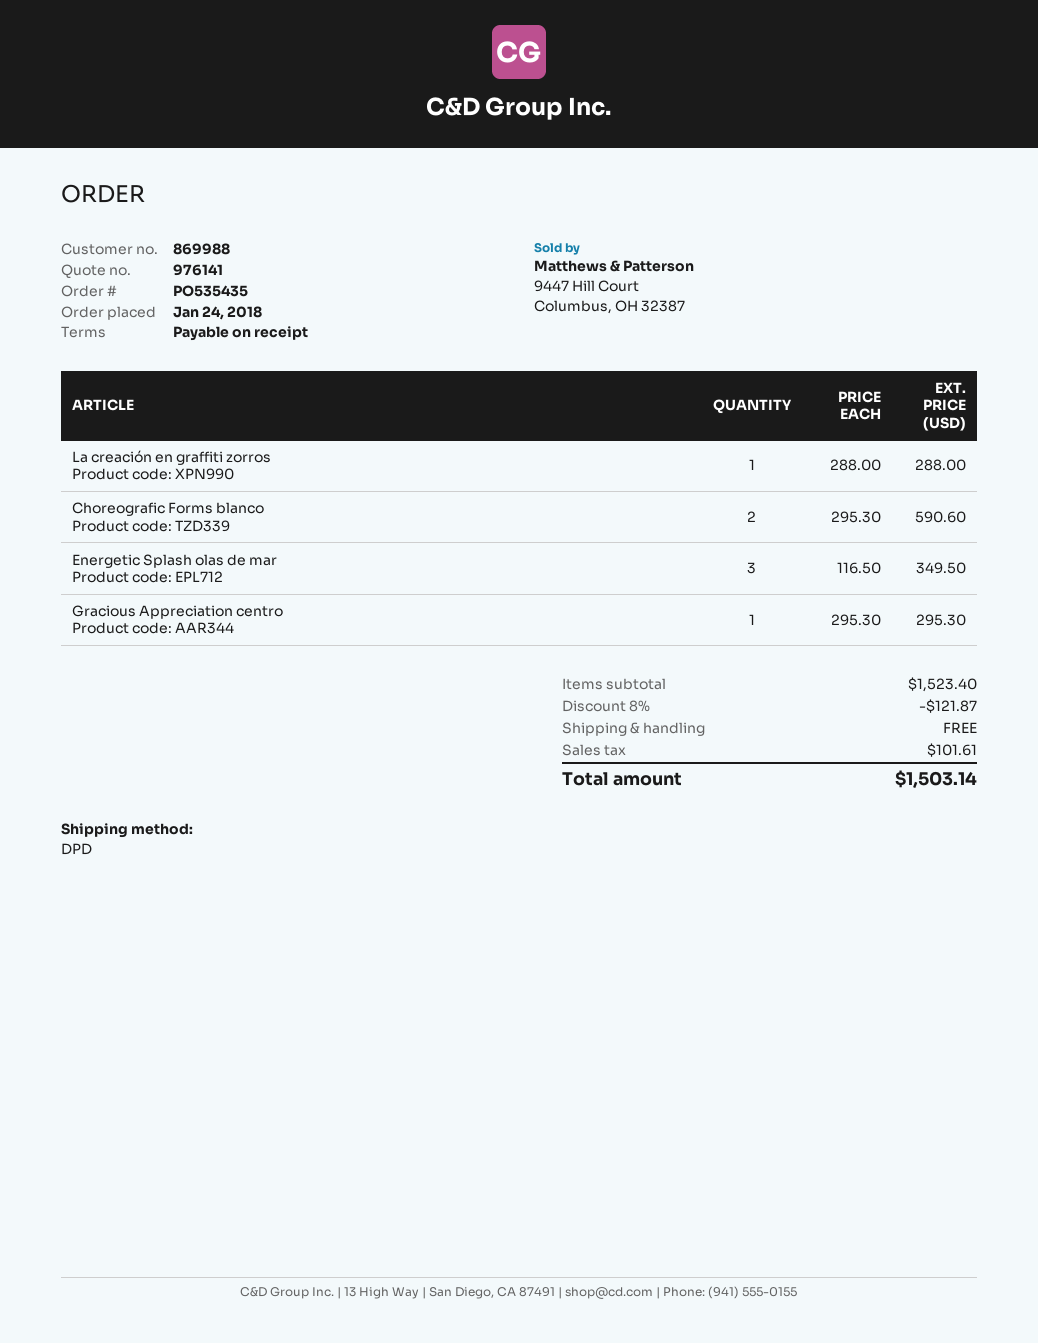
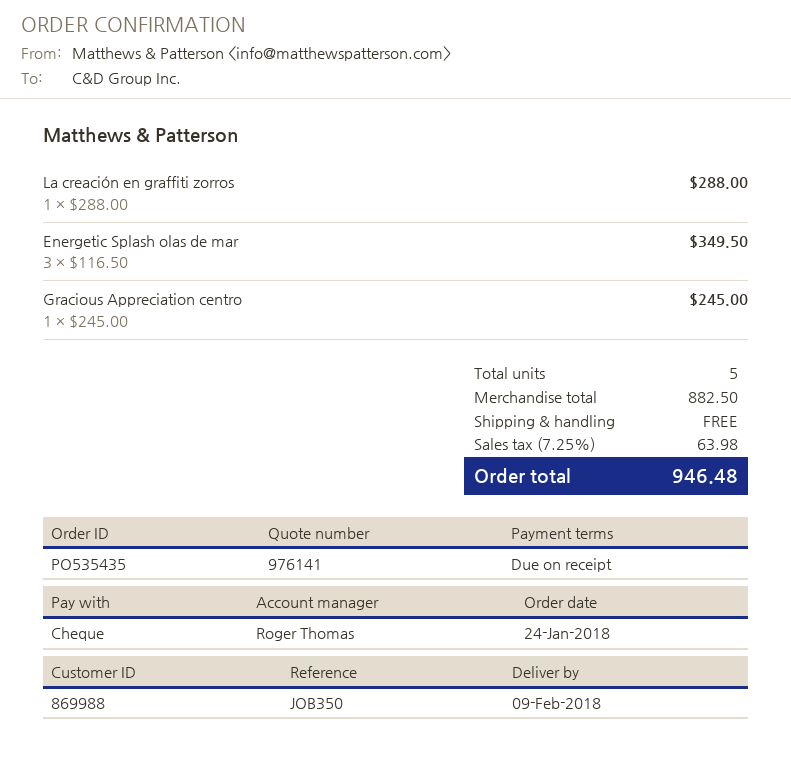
Choreografic Forms blanco: 2 x 295.30 = 590.60 -> none
Gracious Appreciation centro: 1 x 295.30 = 295.30 -> 1 x 245.00 = 245.00
subtotal: 1523.40 -> 882.50
discount: 8% = 121.87 -> none
tax: 101.61 -> 63.98
total: 1503.14 -> 946.48

